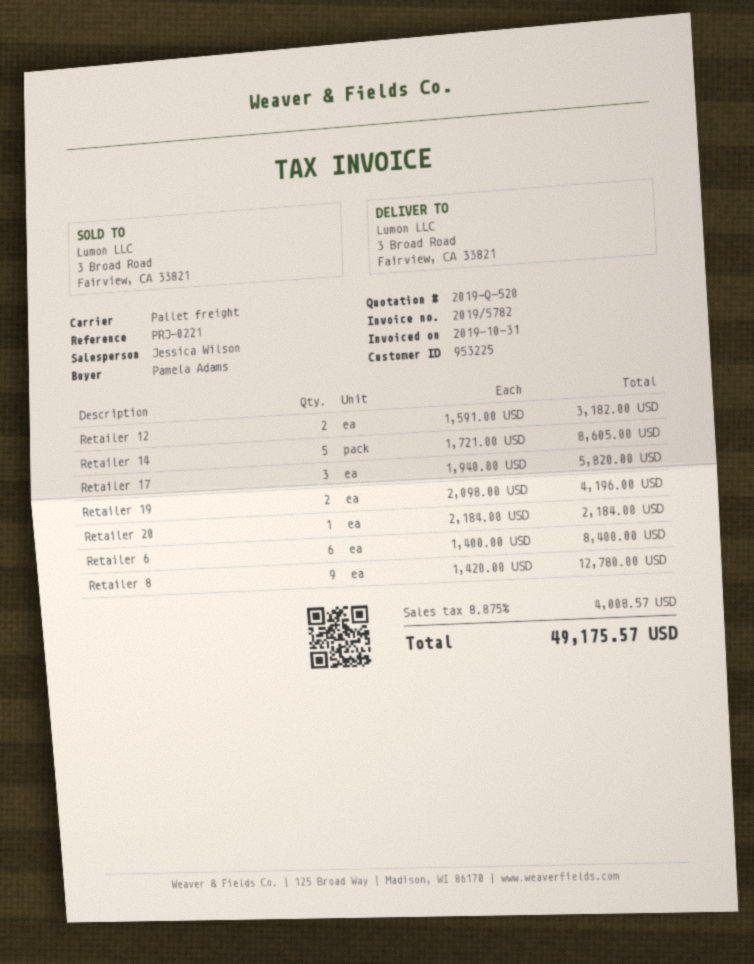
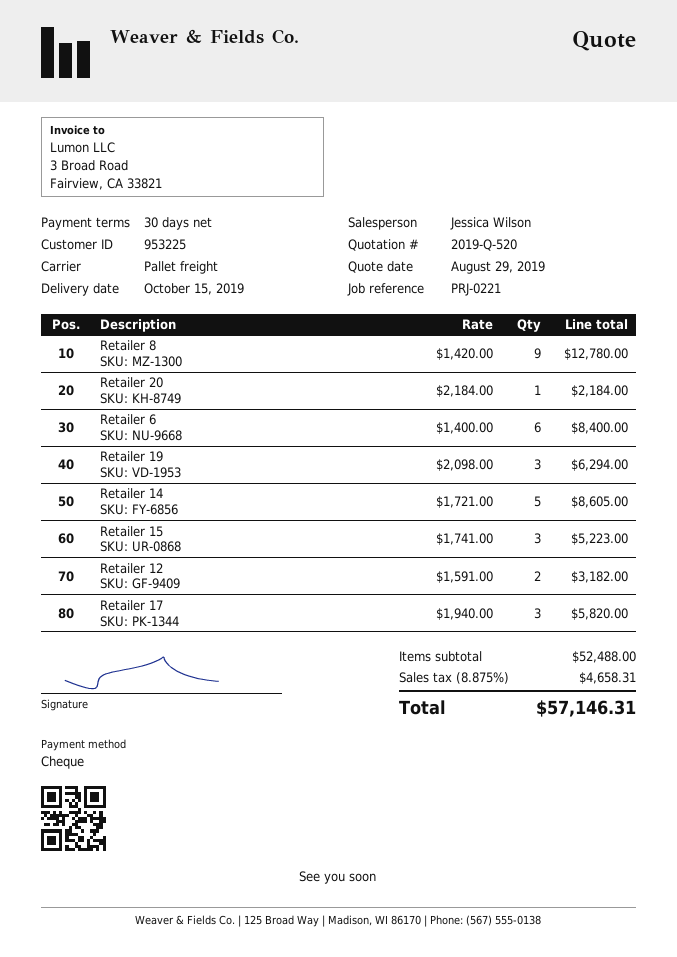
Retailer 19: 2 x 2098.00 = 4196.00 -> 3 x 2098.00 = 6294.00
Retailer 15: none -> 3 x 1741.00 = 5223.00
tax: 8.875% = 4008.57 -> 8.875% = 4658.31
total: 49175.57 -> 57146.31

